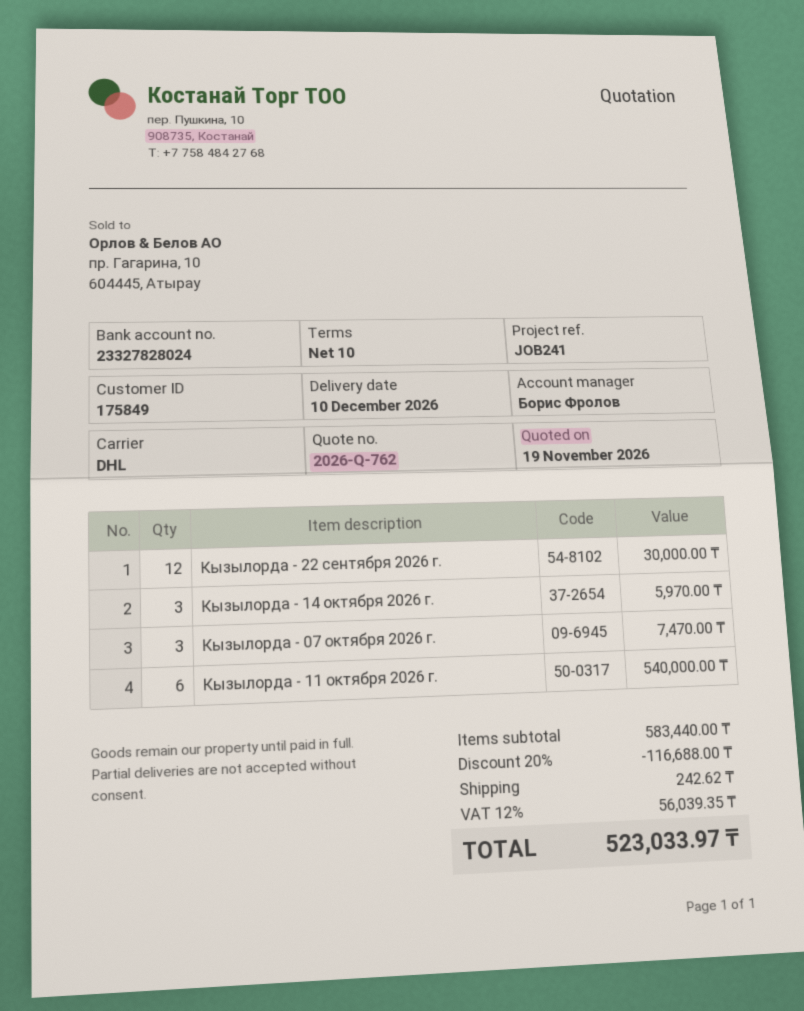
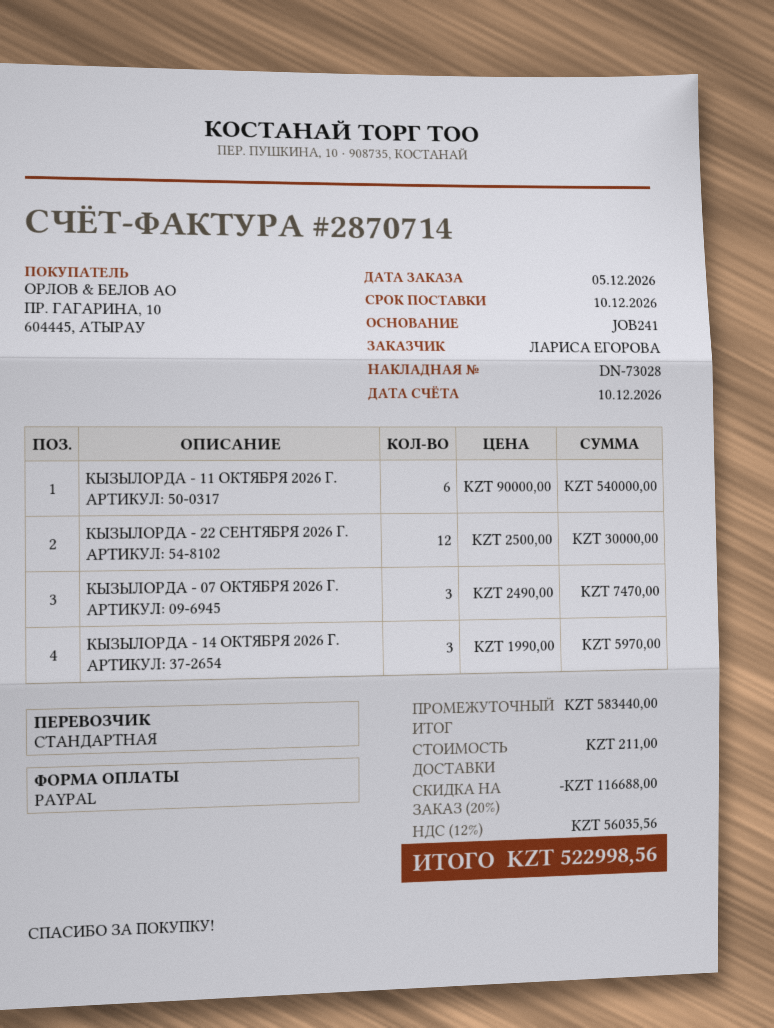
shipping method: DHL -> standard
shipping: 242.62 -> 211.00
tax: 12% = 56039.35 -> 12% = 56035.56
total: 523033.97 -> 522998.56

